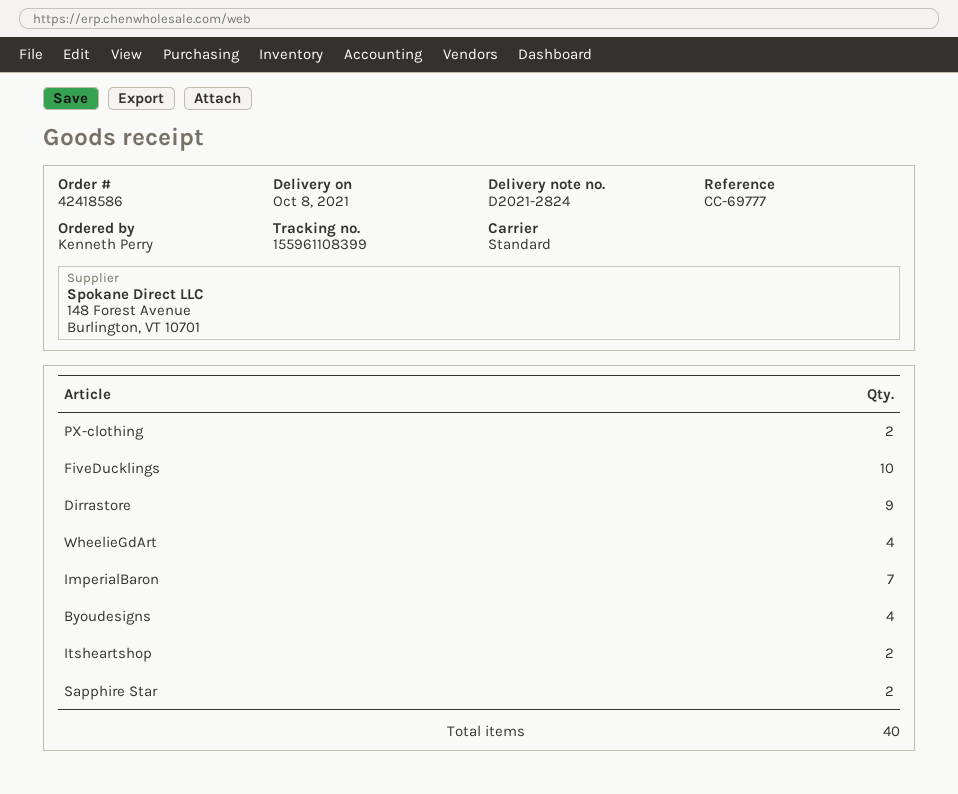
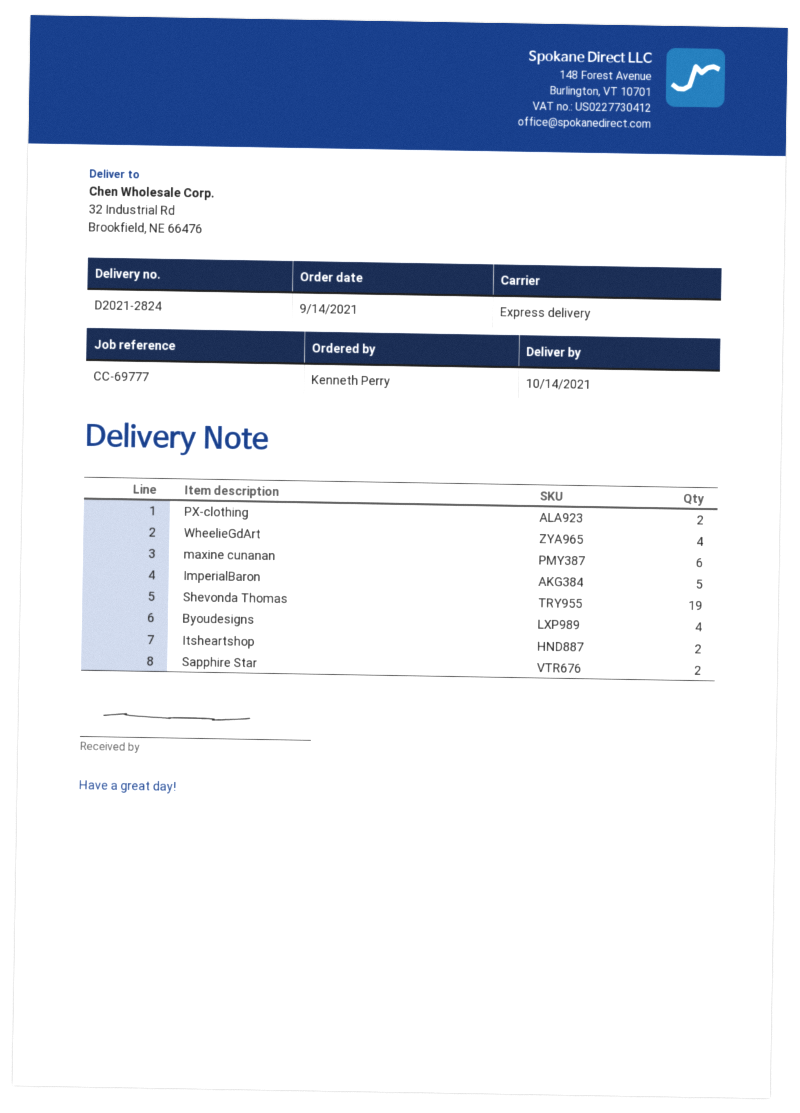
delivery date: 2021-10-08 -> 2021-10-14
shipping method: standard -> express
FiveDucklings: 10 -> none
Dirrastore: 9 -> none
ImperialBaron: 7 -> 5
maxine cunanan: none -> 6
Shevonda Thomas: none -> 19

